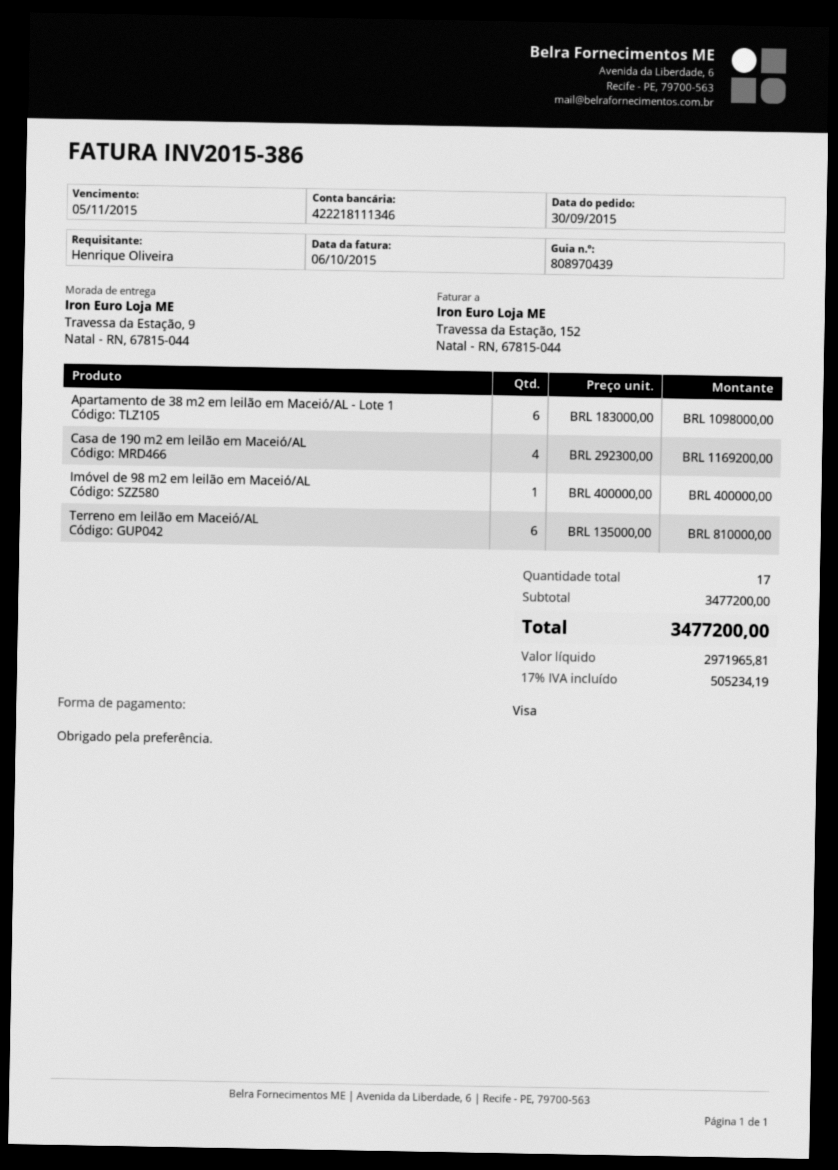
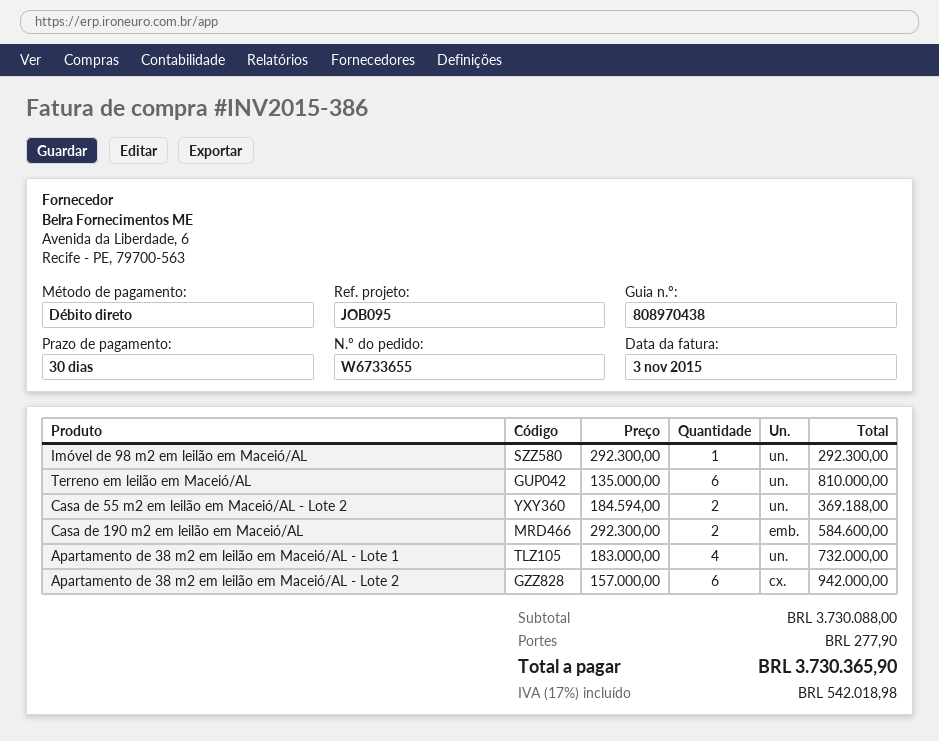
delivery note number: 808970439 -> 808970438
invoice date: 2015-10-06 -> 2015-11-03
payment method: Visa -> direct debit
Apartamento de 38 m2 em leilão em Maceió/AL - Lote 1: 6 x 183000.00 = 1098000.00 -> 4 x 183000.00 = 732000.00
Casa de 190 m2 em leilão em Maceió/AL: 4 x 292300.00 = 1169200.00 -> 2 x 292300.00 = 584600.00
Imóvel de 98 m2 em leilão em Maceió/AL: 1 x 400000.00 = 400000.00 -> 1 x 292300.00 = 292300.00
Casa de 55 m2 em leilão em Maceió/AL - Lote 2: none -> 2 x 184594.00 = 369188.00
Apartamento de 38 m2 em leilão em Maceió/AL - Lote 2: none -> 6 x 157000.00 = 942000.00
subtotal: 3477200.00 -> 3730088.00
shipping: none -> 277.90
tax: 17% = 505234.19 -> 17% = 542018.98
total: 3477200.00 -> 3730365.90

